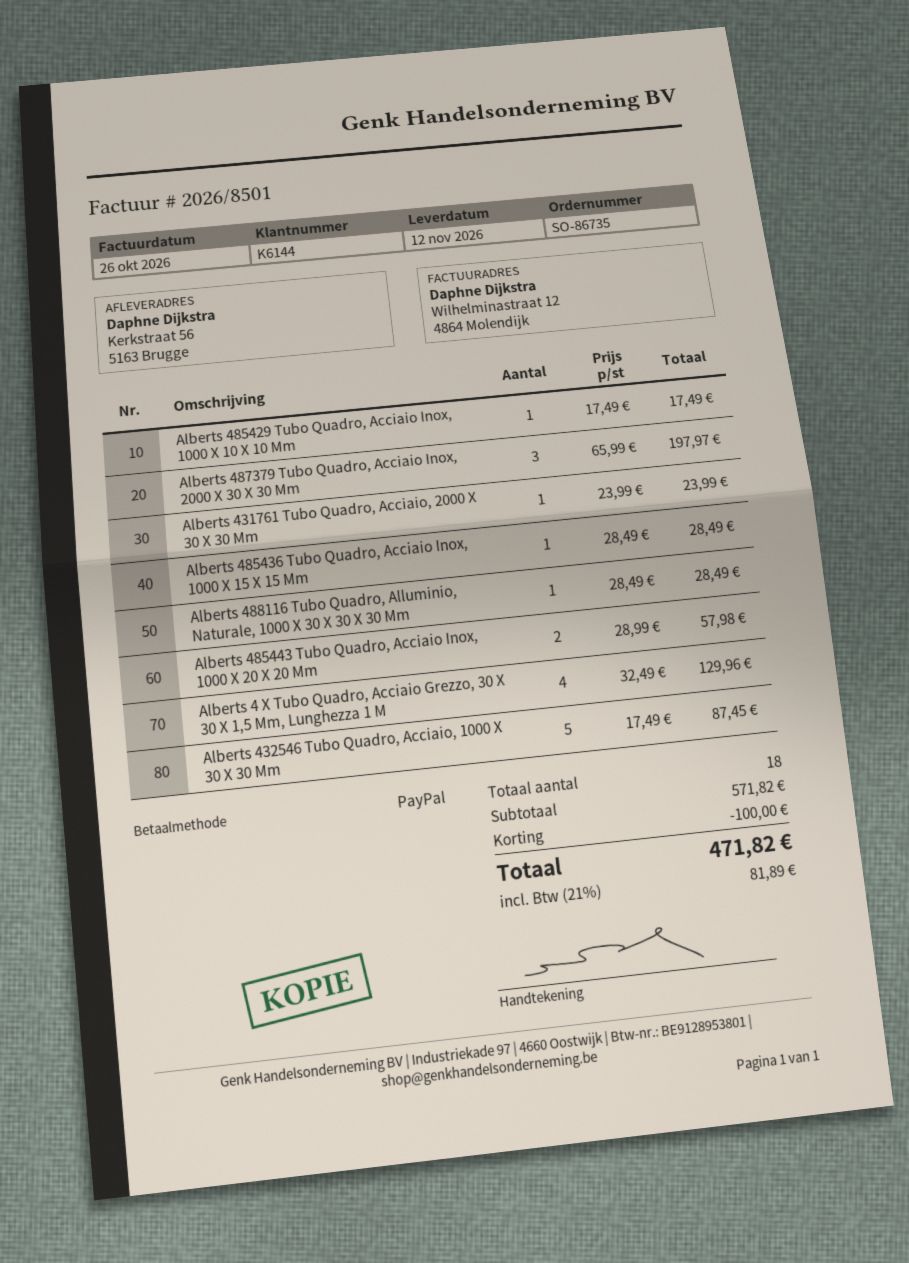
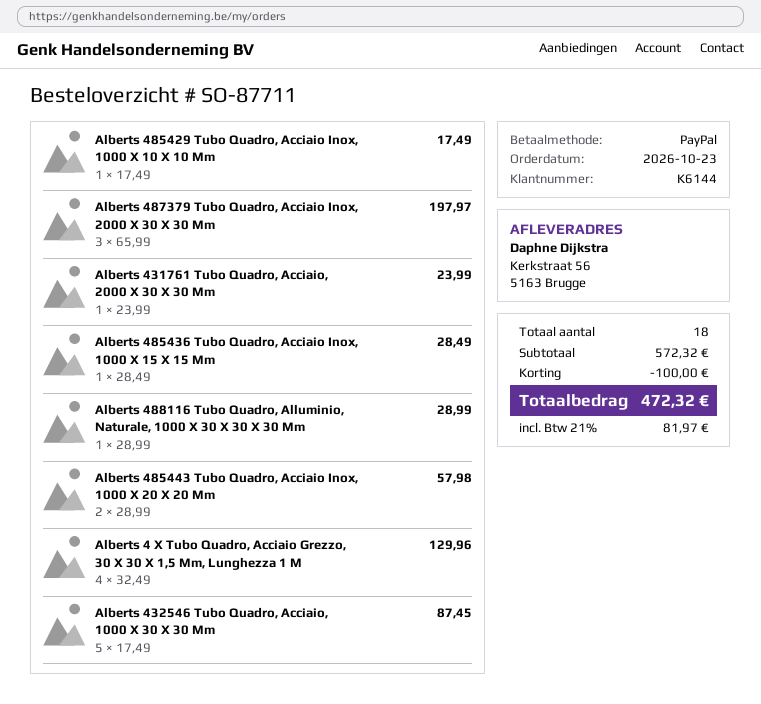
order number: SO-86735 -> SO-87711
Alberts 488116 Tubo Quadro, Alluminio, Naturale, 1000 X 30 X 30 X 30 Mm: 1 x 28.49 = 28.49 -> 1 x 28.99 = 28.99
subtotal: 571.82 -> 572.32
tax: 21% = 81.89 -> 21% = 81.97
total: 471.82 -> 472.32

